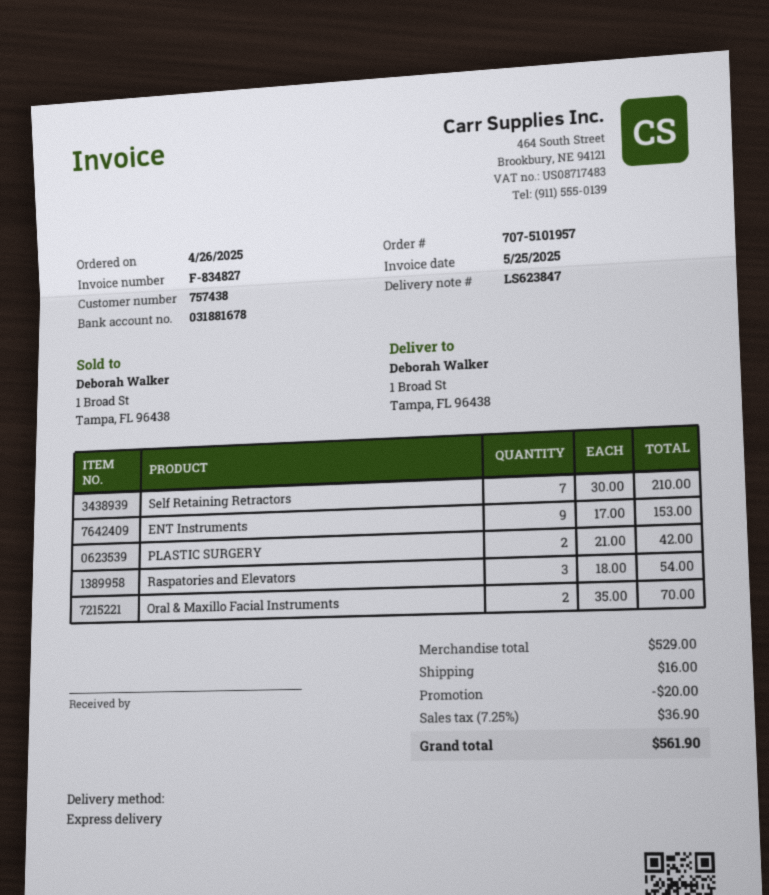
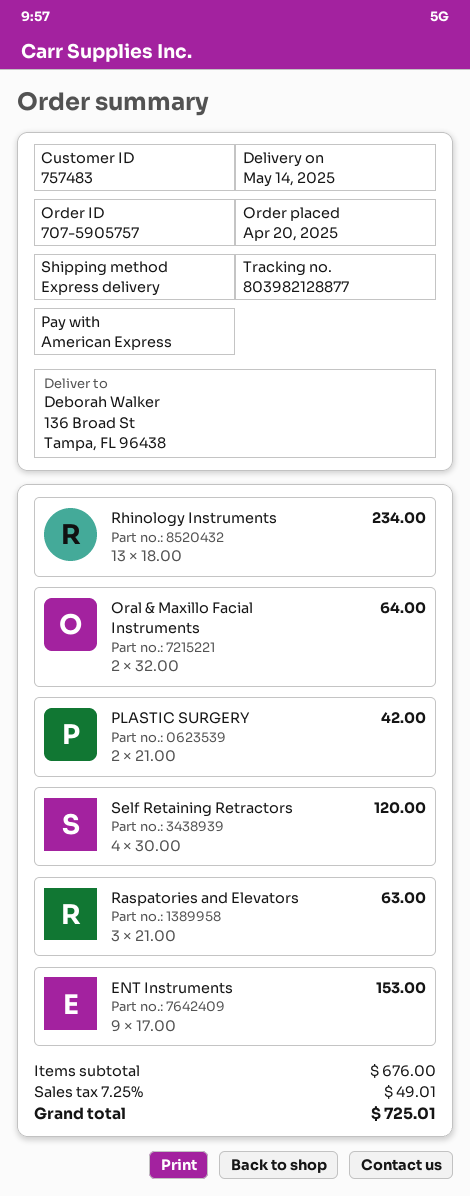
order number: 707-5101957 -> 707-5905757
order date: 2025-04-26 -> 2025-04-20
customer number: 757438 -> 757483
ship to: 1 Broad St, Tampa, FL 96438 -> 136 Broad St, Tampa, FL 96438
Self Retaining Retractors: 7 x 30.00 = 210.00 -> 4 x 30.00 = 120.00
Raspatories and Elevators: 3 x 18.00 = 54.00 -> 3 x 21.00 = 63.00
Oral & Maxillo Facial Instruments: 2 x 35.00 = 70.00 -> 2 x 32.00 = 64.00
Rhinology Instruments: none -> 13 x 18.00 = 234.00
subtotal: 529.00 -> 676.00
discount: 20.00 -> none
shipping: 16.00 -> none
tax: 7.25% = 36.90 -> 7.25% = 49.01
total: 561.90 -> 725.01

